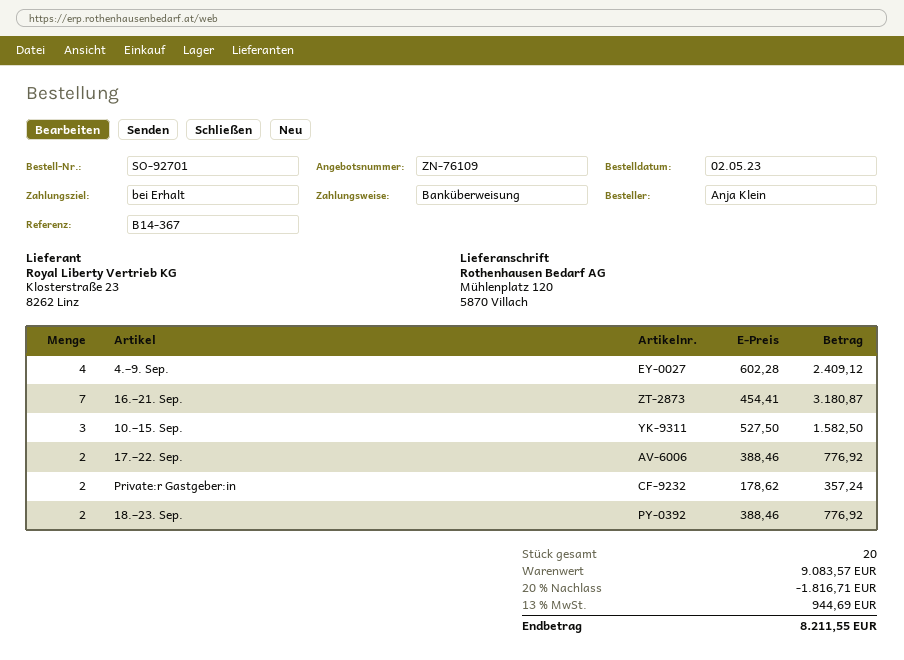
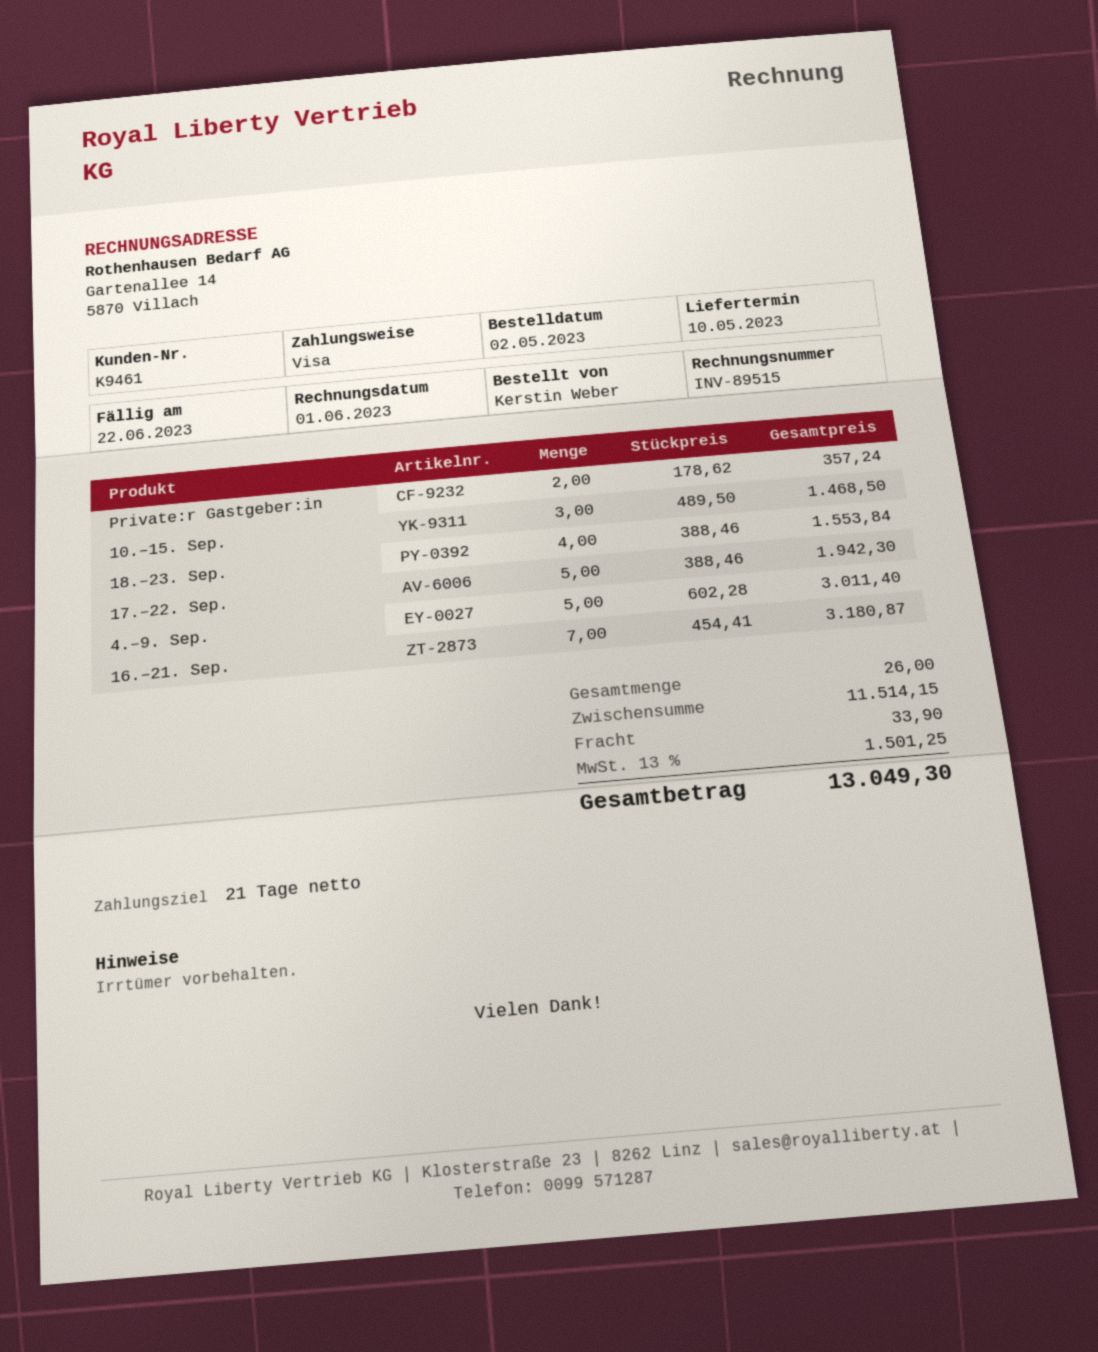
payment terms: on receipt -> 21 days
ordered by: Anja Klein -> Kerstin Weber
payment method: bank transfer -> Visa
4.–9. Sep.: 4 x 602.28 = 2409.12 -> 5 x 602.28 = 3011.40
10.–15. Sep.: 3 x 527.50 = 1582.50 -> 3 x 489.50 = 1468.50
17.–22. Sep.: 2 x 388.46 = 776.92 -> 5 x 388.46 = 1942.30
18.–23. Sep.: 2 x 388.46 = 776.92 -> 4 x 388.46 = 1553.84
total quantity: 20 -> 26
subtotal: 9083.57 -> 11514.15
discount: 20% = 1816.71 -> none
shipping: none -> 33.90
tax: 13% = 944.69 -> 13% = 1501.25
total: 8211.55 -> 13049.30

